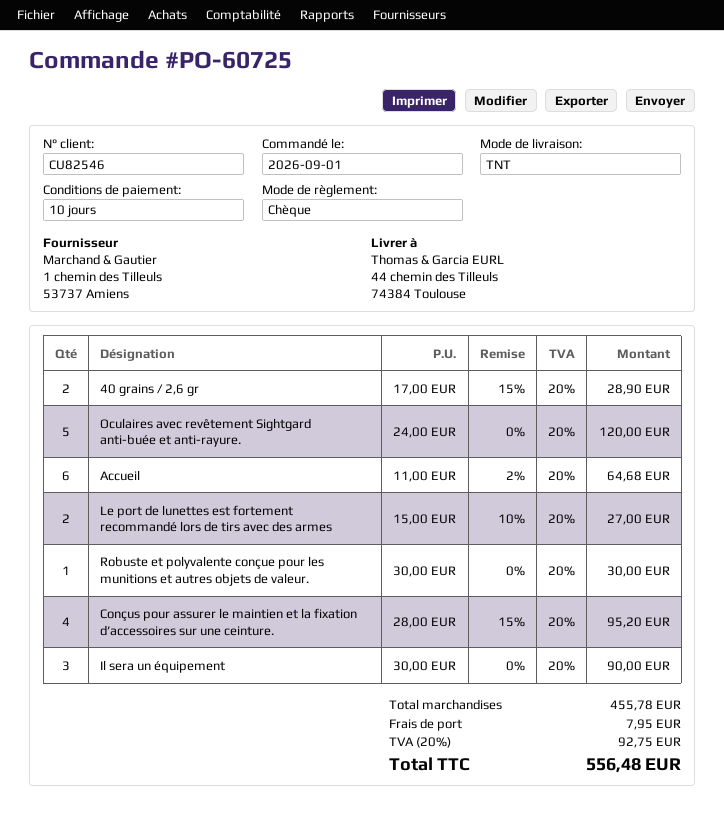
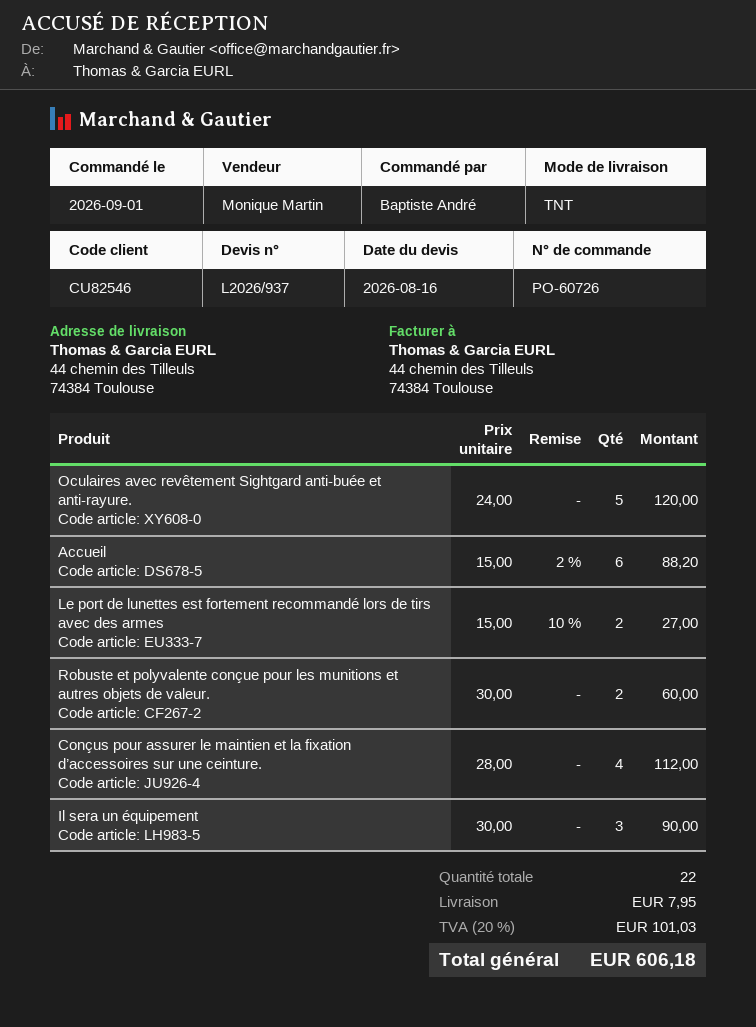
order number: PO-60725 -> PO-60726
40 grains / 2,6 gr: 2 x 17.00 - 15% = 28.90 -> none
Accueil: 6 x 11.00 - 2% = 64.68 -> 6 x 15.00 - 2% = 88.20
Robuste et polyvalente conçue pour les munitions et autres objets de valeur.: 1 x 30.00 = 30.00 -> 2 x 30.00 = 60.00
Conçus pour assurer le maintien et la fixation d’accessoires sur une ceinture.: 4 x 28.00 - 15% = 95.20 -> 4 x 28.00 = 112.00
tax: 20% = 92.75 -> 20% = 101.03
total: 556.48 -> 606.18

